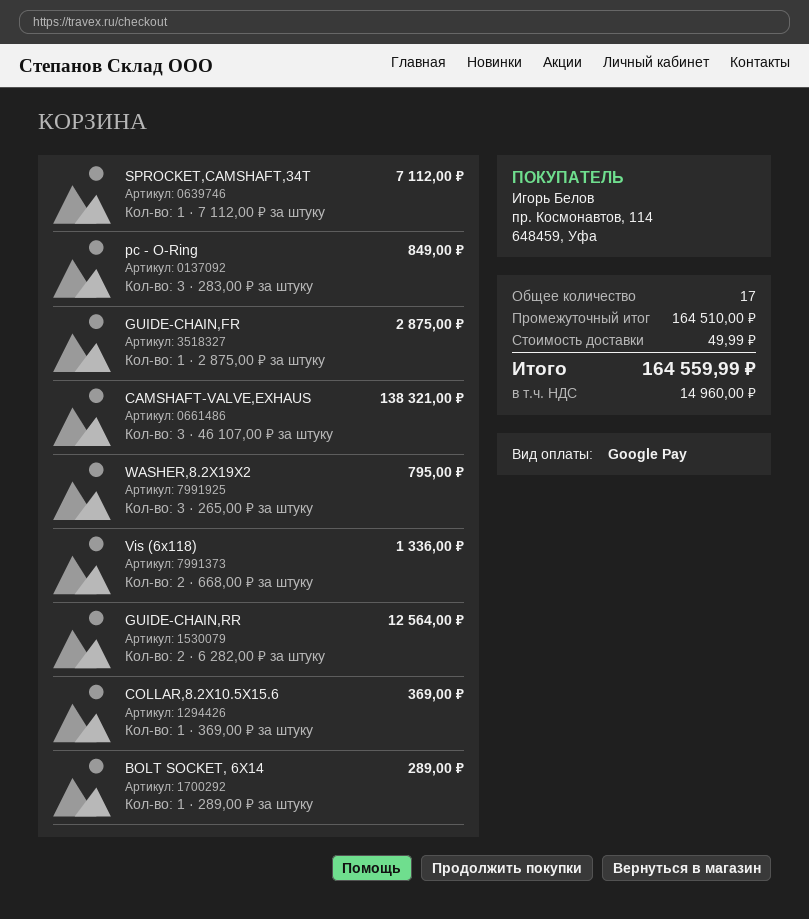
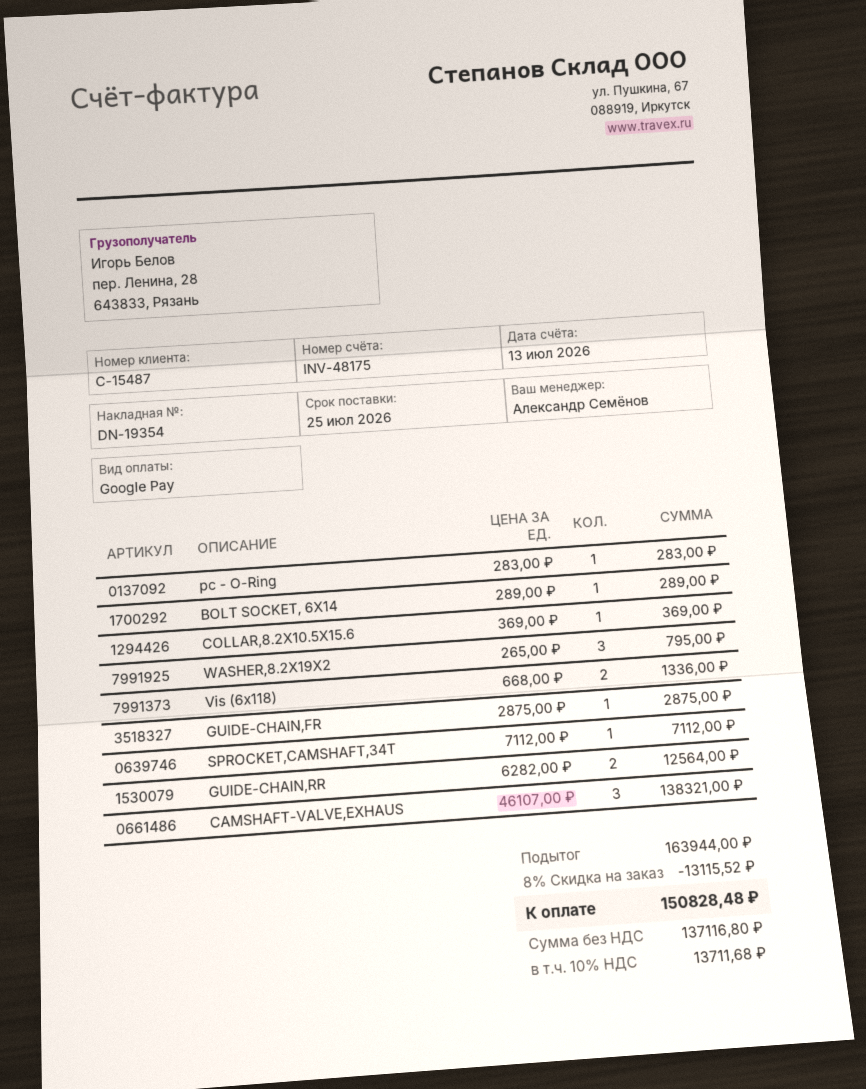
pc - O-Ring: 3 x 283.00 = 849.00 -> 1 x 283.00 = 283.00
subtotal: 164510.00 -> 163944.00
discount: none -> 8% = 13115.52
shipping: 49.99 -> none
tax: 14960.00 -> 13711.68
total: 164559.99 -> 150828.48

